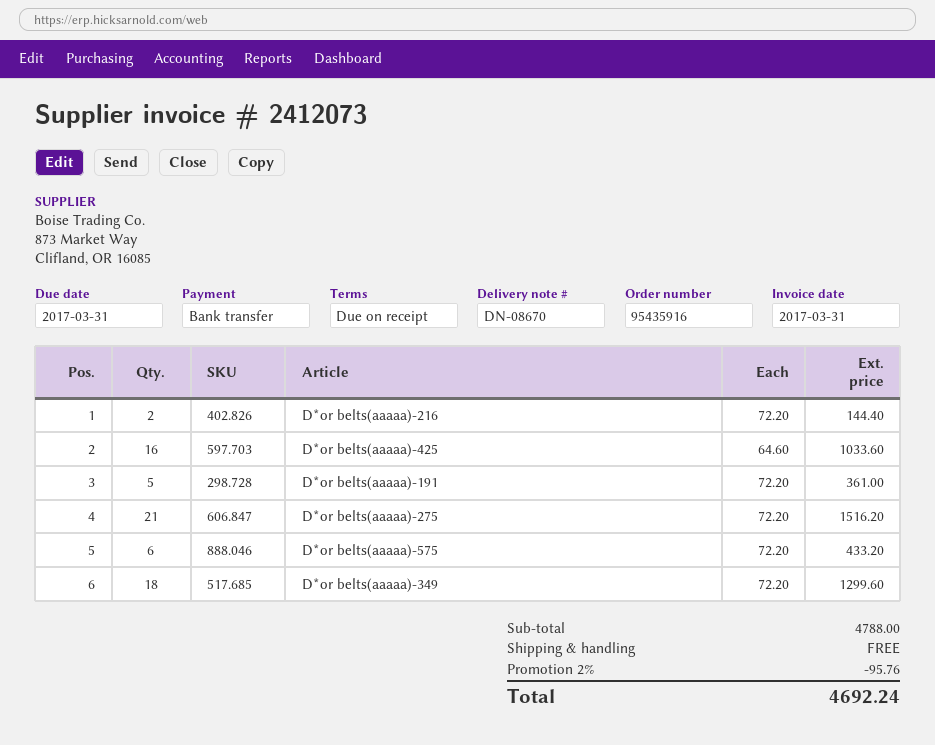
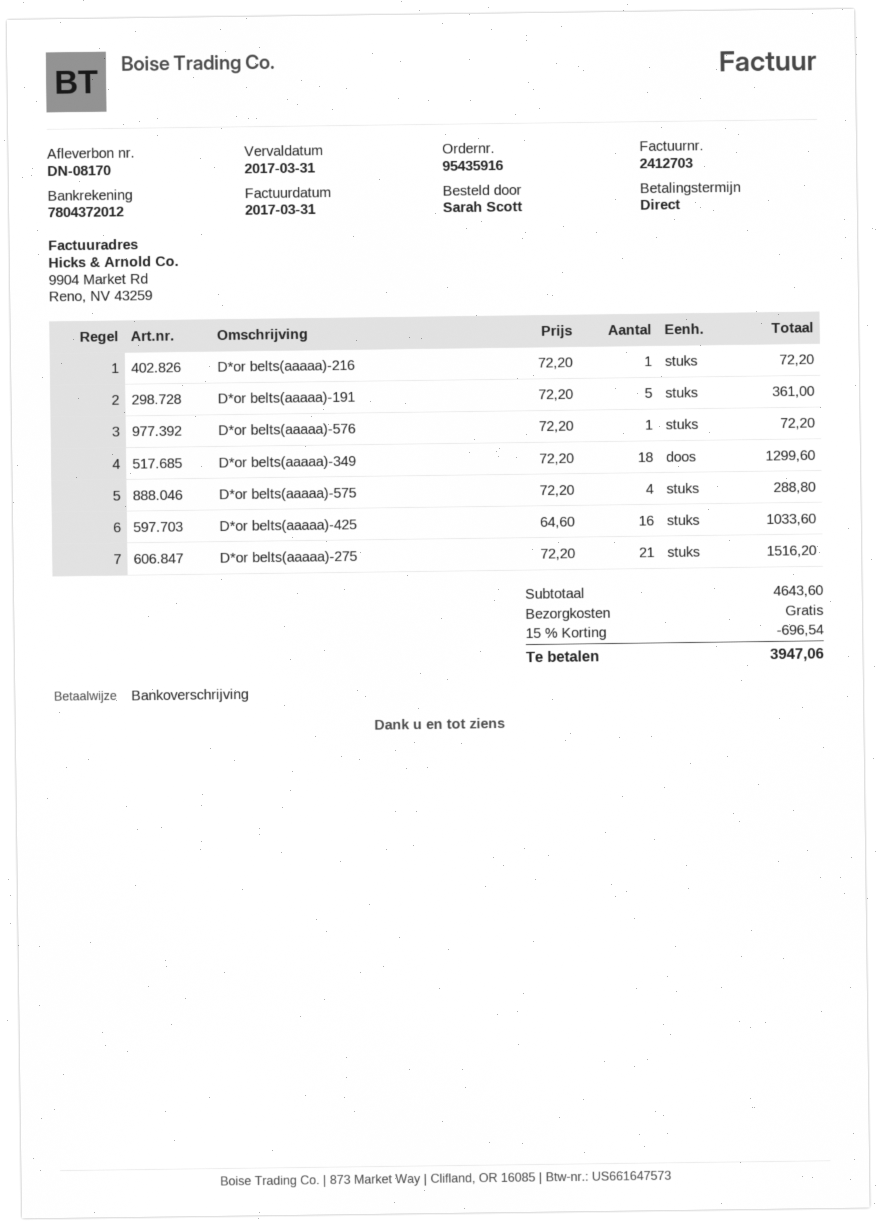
delivery note number: DN-08670 -> DN-08170
invoice number: 2412073 -> 2412703
D*or belts(aaaaa)-216: 2 x 72.20 = 144.40 -> 1 x 72.20 = 72.20
D*or belts(aaaaa)-575: 6 x 72.20 = 433.20 -> 4 x 72.20 = 288.80
D*or belts(aaaaa)-576: none -> 1 x 72.20 = 72.20
subtotal: 4788.00 -> 4643.60
discount: 2% = 95.76 -> 15% = 696.54
total: 4692.24 -> 3947.06

